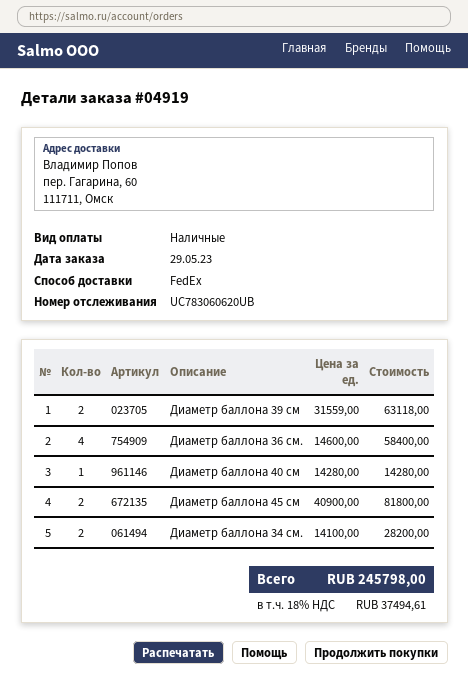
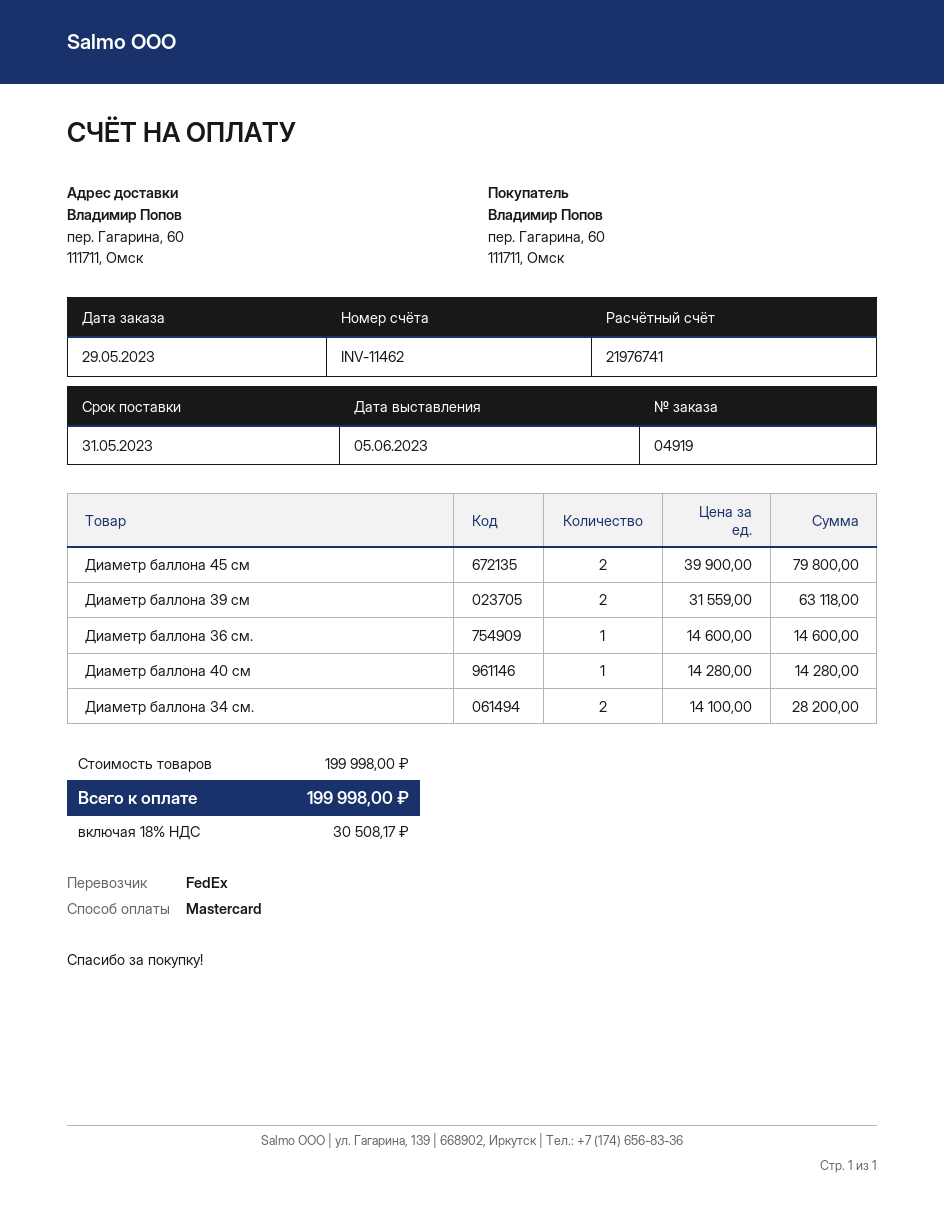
payment method: cash -> Mastercard
Диаметр баллона 36 см.: 4 x 14600.00 = 58400.00 -> 1 x 14600.00 = 14600.00
Диаметр баллона 45 см: 2 x 40900.00 = 81800.00 -> 2 x 39900.00 = 79800.00
tax: 18% = 37494.61 -> 18% = 30508.17
total: 245798.00 -> 199998.00

